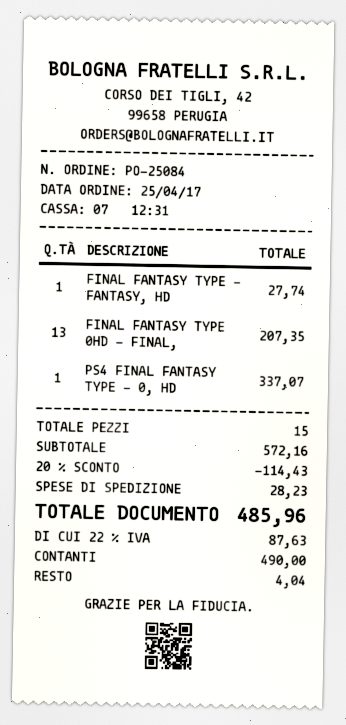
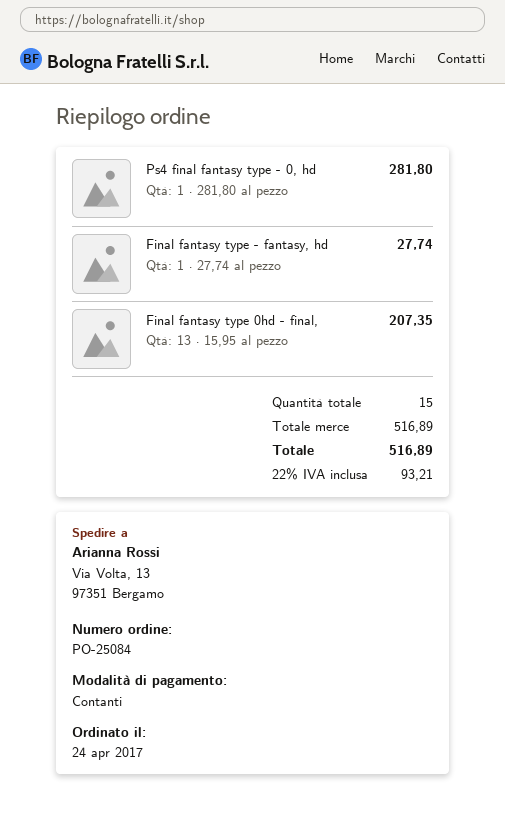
order date: 2017-04-25 -> 2017-04-24
PS4 FINAL FANTASY TYPE - 0, HD: 1 for 337.07 -> 1 for 281.80
subtotal: 572.16 -> 516.89
discount: 20% = 114.43 -> none
shipping: 28.23 -> none
tax: 22% = 87.63 -> 22% = 93.21
total: 485.96 -> 516.89

